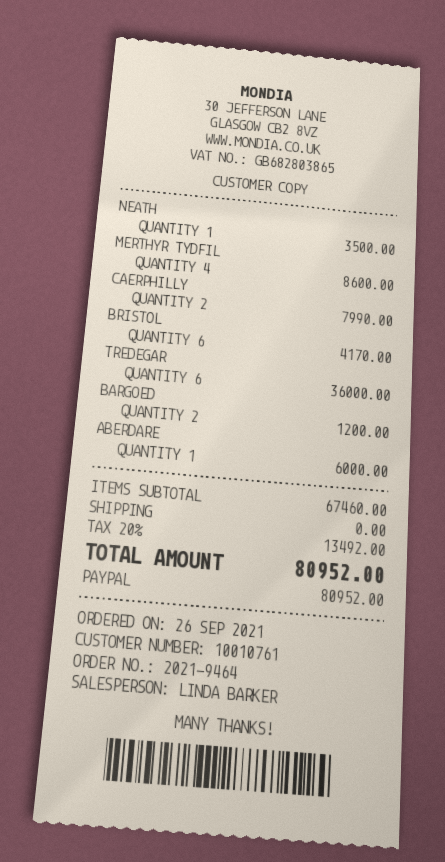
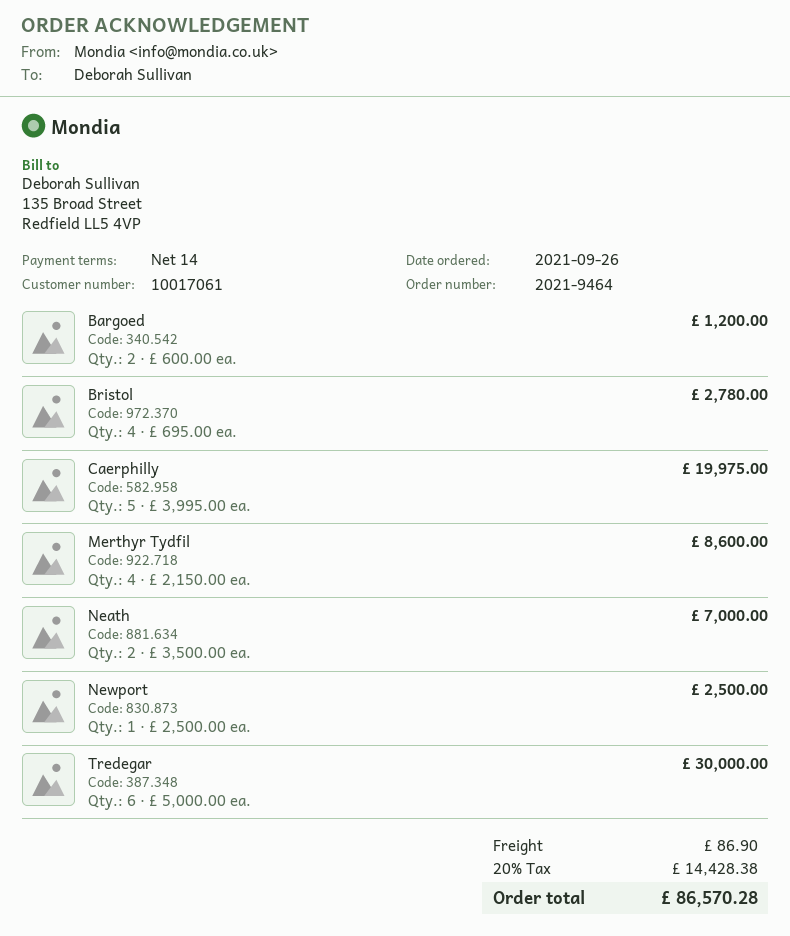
customer number: 10010761 -> 10017061
NEATH: 1 for 3500.00 -> 2 for 7000.00
CAERPHILLY: 2 for 7990.00 -> 5 for 19975.00
BRISTOL: 6 for 4170.00 -> 4 for 2780.00
TREDEGAR: 6 for 36000.00 -> 6 for 30000.00
ABERDARE: 1 for 6000.00 -> none
Newport: none -> 1 for 2500.00
shipping: 0.00 -> 86.90
tax: 20% = 13492.00 -> 20% = 14428.38
total: 80952.00 -> 86570.28

